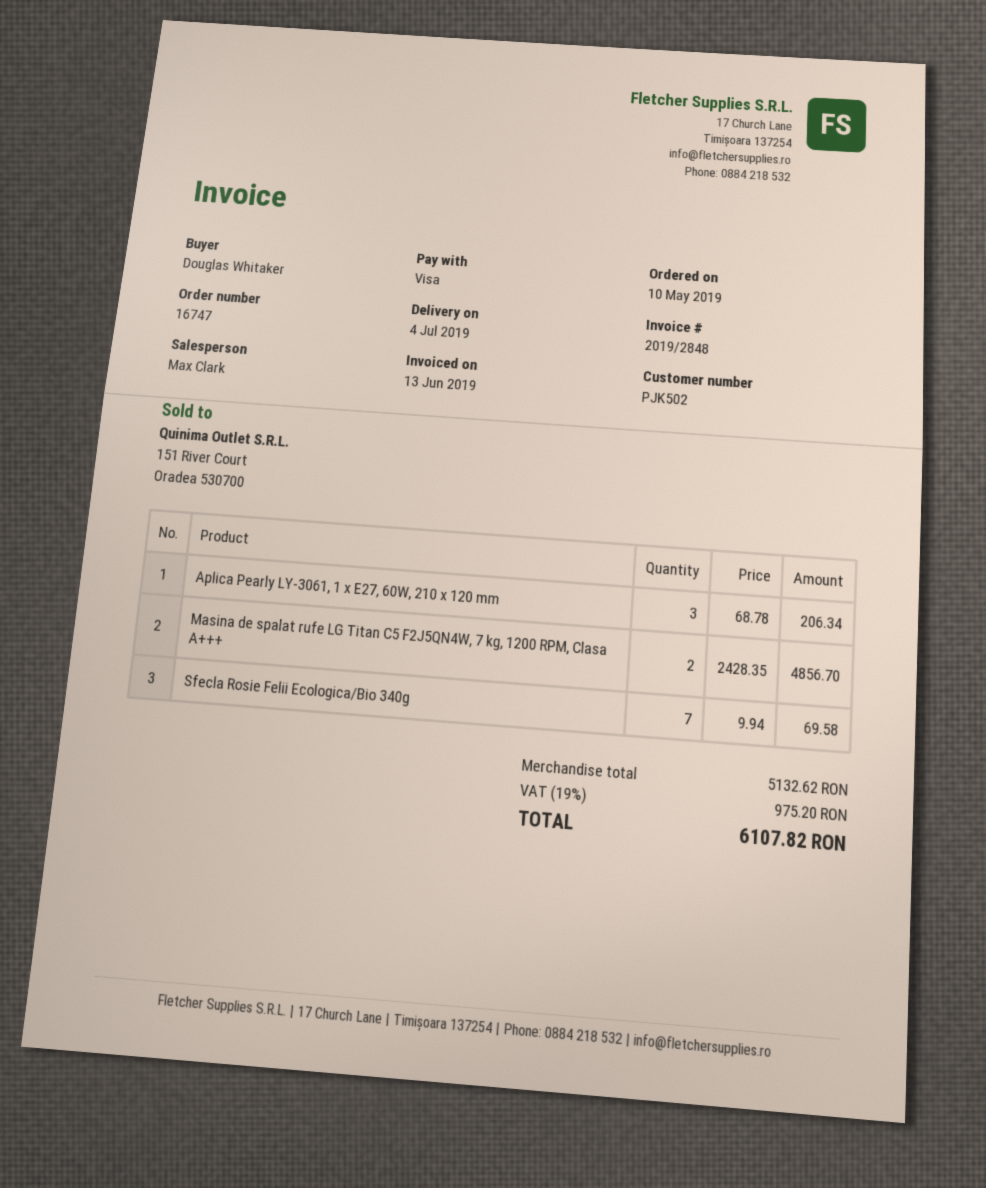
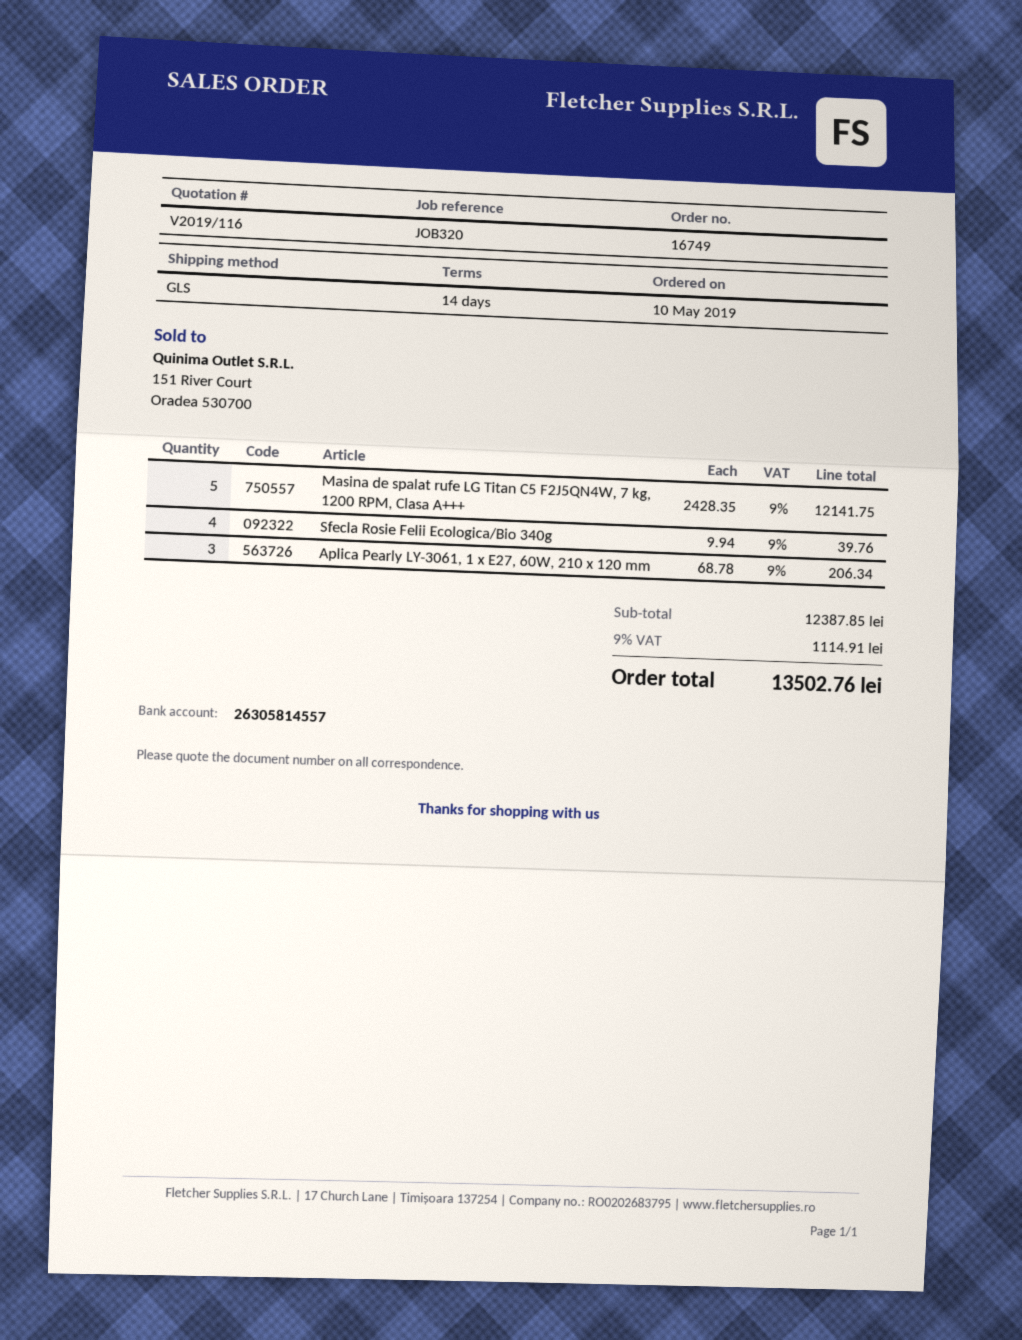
order number: 16747 -> 16749
Masina de spalat rufe LG Titan C5 F2J5QN4W, 7 kg, 1200 RPM, Clasa A+++: 2 x 2428.35 = 4856.70 -> 5 x 2428.35 = 12141.75
Sfecla Rosie Felii Ecologica/Bio 340g: 7 x 9.94 = 69.58 -> 4 x 9.94 = 39.76
subtotal: 5132.62 -> 12387.85
tax: 19% = 975.20 -> 9% = 1114.91
total: 6107.82 -> 13502.76

